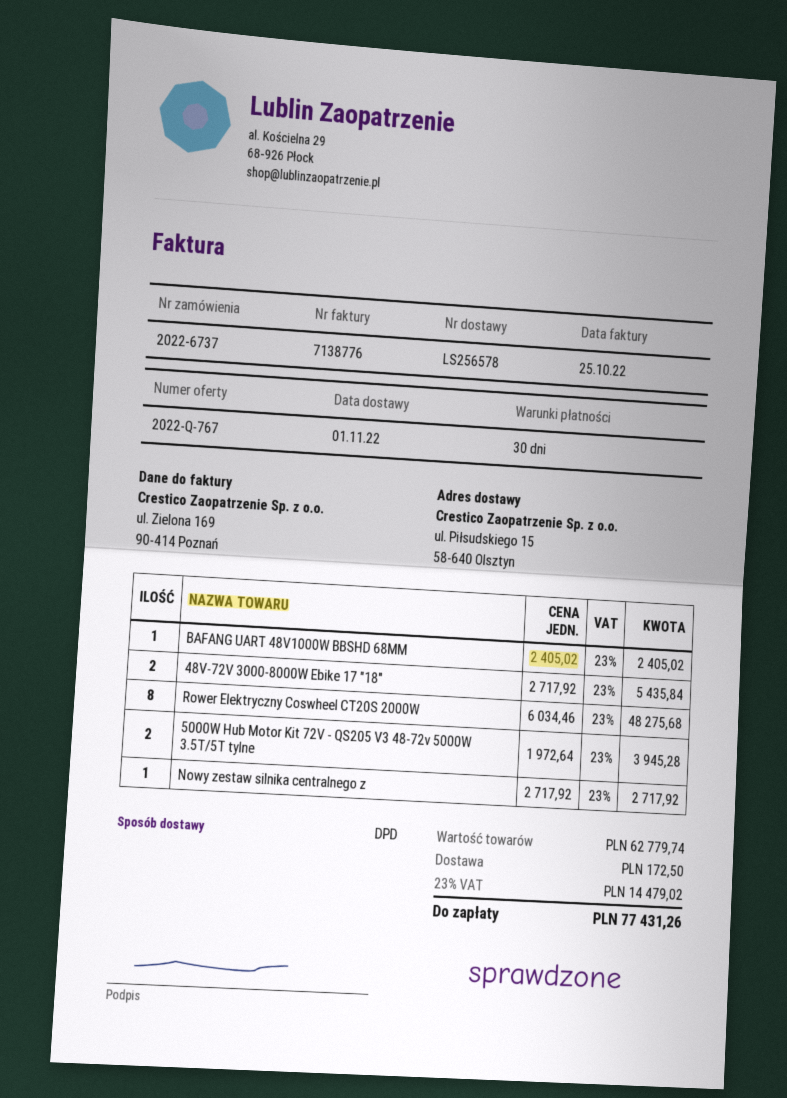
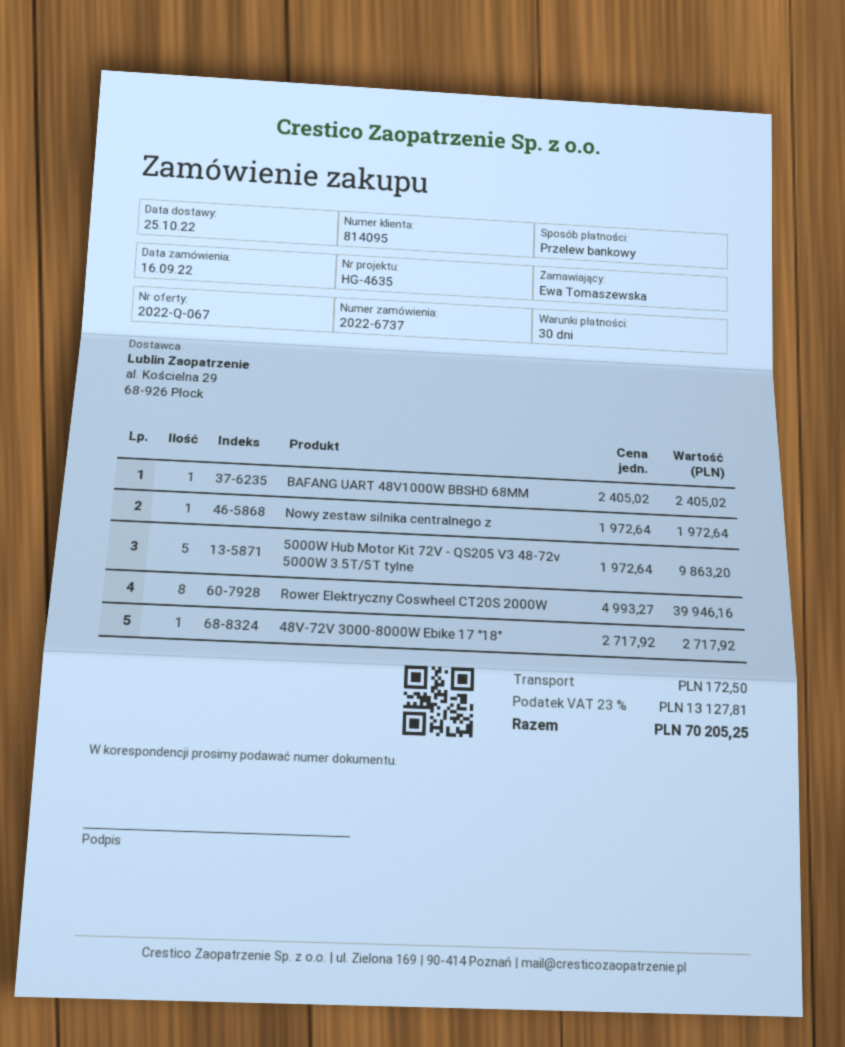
quote number: 2022-Q-767 -> 2022-Q-067
delivery date: 2022-11-01 -> 2022-10-25
48V-72V 3000-8000W Ebike 17 "18": 2 x 2717.92 = 5435.84 -> 1 x 2717.92 = 2717.92
Rower Elektryczny Coswheel CT20S 2000W: 8 x 6034.46 = 48275.68 -> 8 x 4993.27 = 39946.16
5000W Hub Motor Kit 72V - QS205 V3 48-72v 5000W 3.5T/5T tylne: 2 x 1972.64 = 3945.28 -> 5 x 1972.64 = 9863.20
Nowy zestaw silnika centralnego z: 1 x 2717.92 = 2717.92 -> 1 x 1972.64 = 1972.64
tax: 23% = 14479.02 -> 23% = 13127.81
total: 77431.26 -> 70205.25

